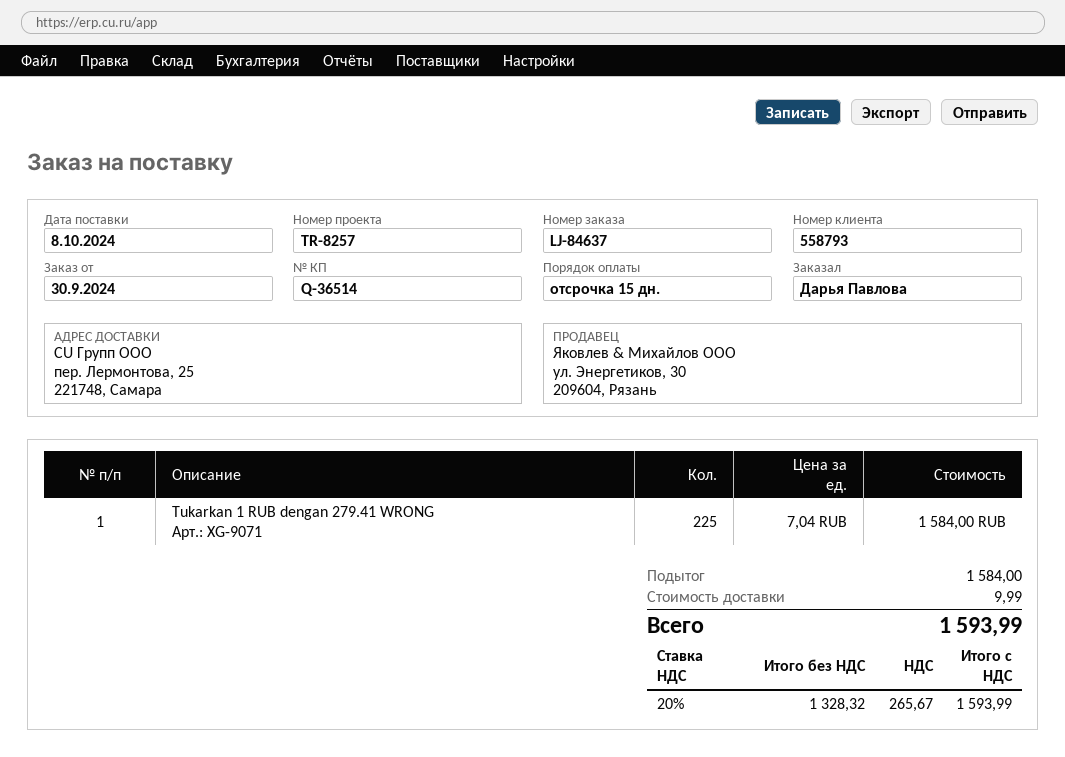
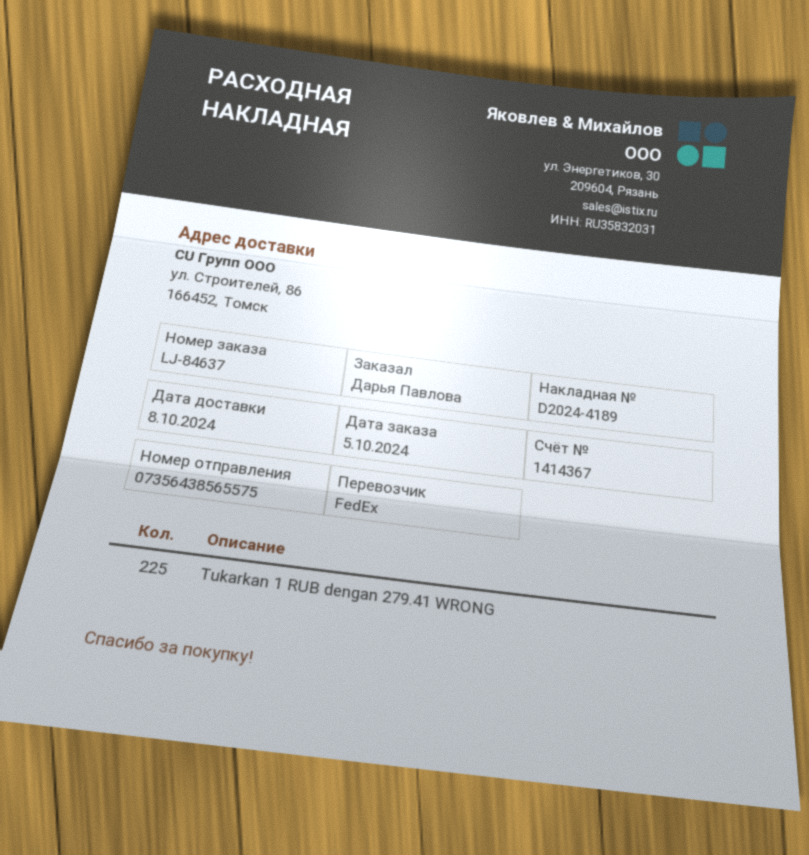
order date: 2024-09-30 -> 2024-10-05
ship to: пер. Лермонтова, 25, 221748, Самара -> ул. Строителей, 86, 166452, Томск

